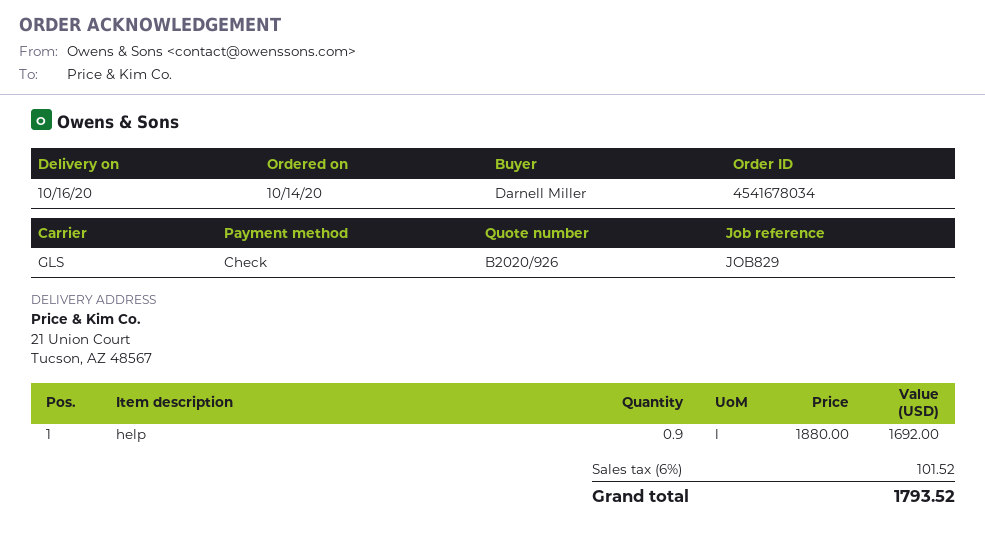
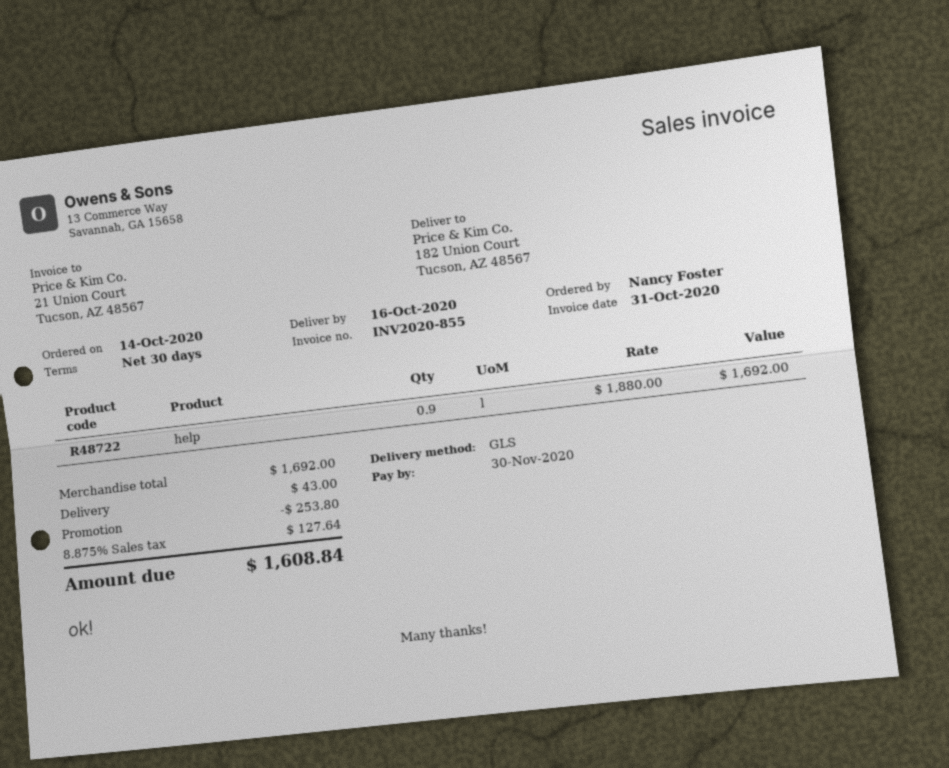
ordered by: Darnell Miller -> Nancy Foster
ship to: 21 Union Court, Tucson, AZ 48567 -> 182 Union Court, Tucson, AZ 48567
discount: none -> 253.80
shipping: none -> 43.00
tax: 6% = 101.52 -> 8.875% = 127.64
total: 1793.52 -> 1608.84

